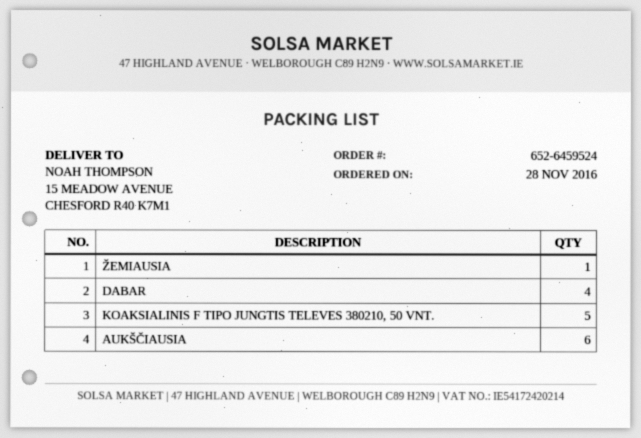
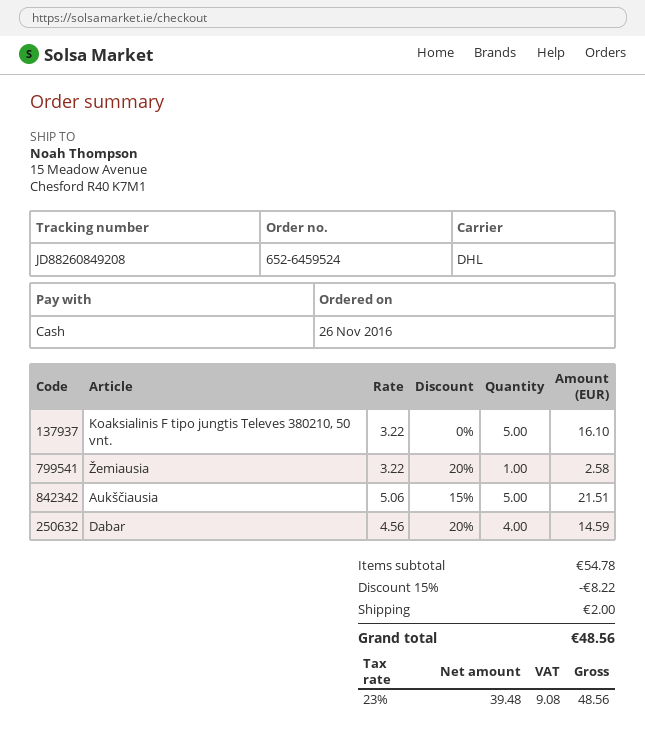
order date: 2016-11-28 -> 2016-11-26
AUKŠČIAUSIA: 6 -> 5

